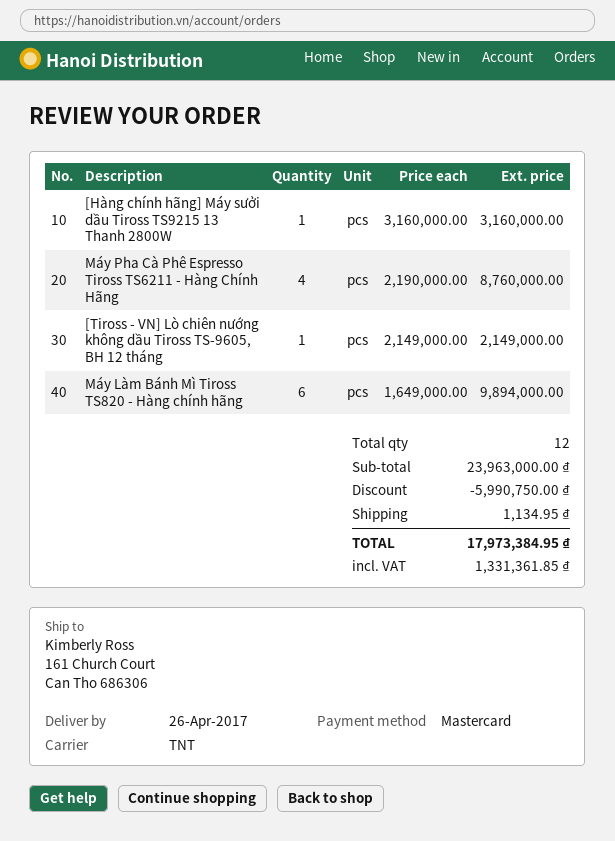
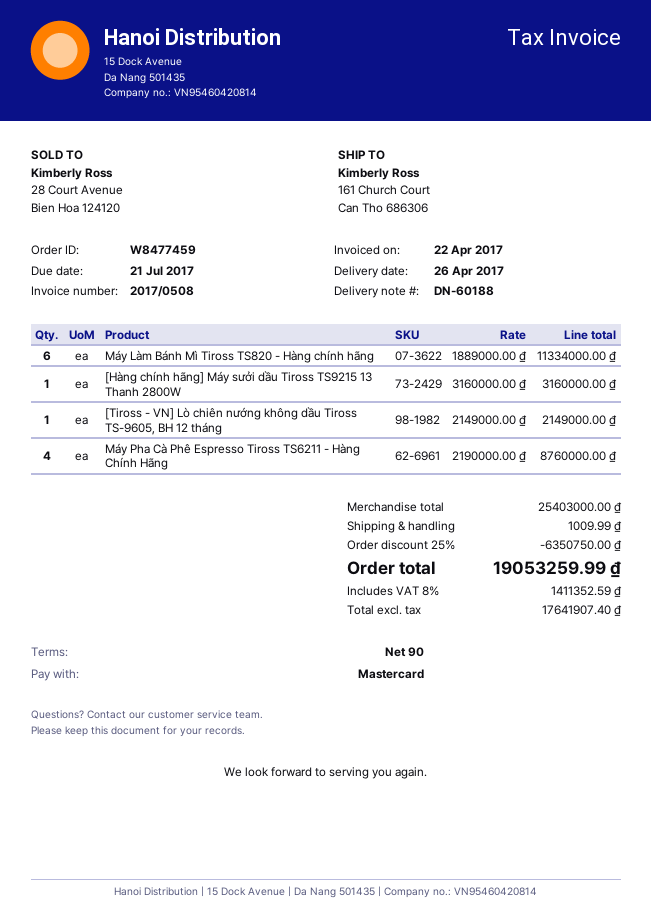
Máy Làm Bánh Mì Tiross TS820 - Hàng chính hãng: 6 x 1649000.00 = 9894000.00 -> 6 x 1889000.00 = 11334000.00
subtotal: 23963000.00 -> 25403000.00
discount: 5990750.00 -> 6350750.00
shipping: 1134.95 -> 1009.99
tax: 1331361.85 -> 1411352.59
total: 17973384.95 -> 19053259.99

